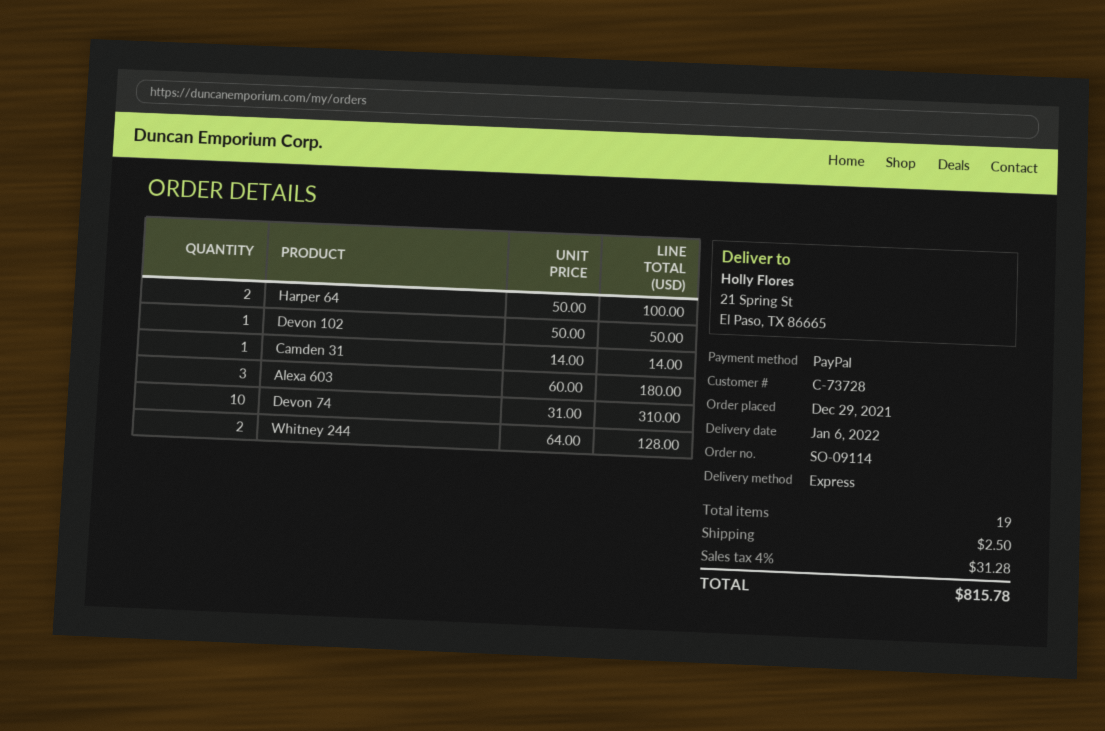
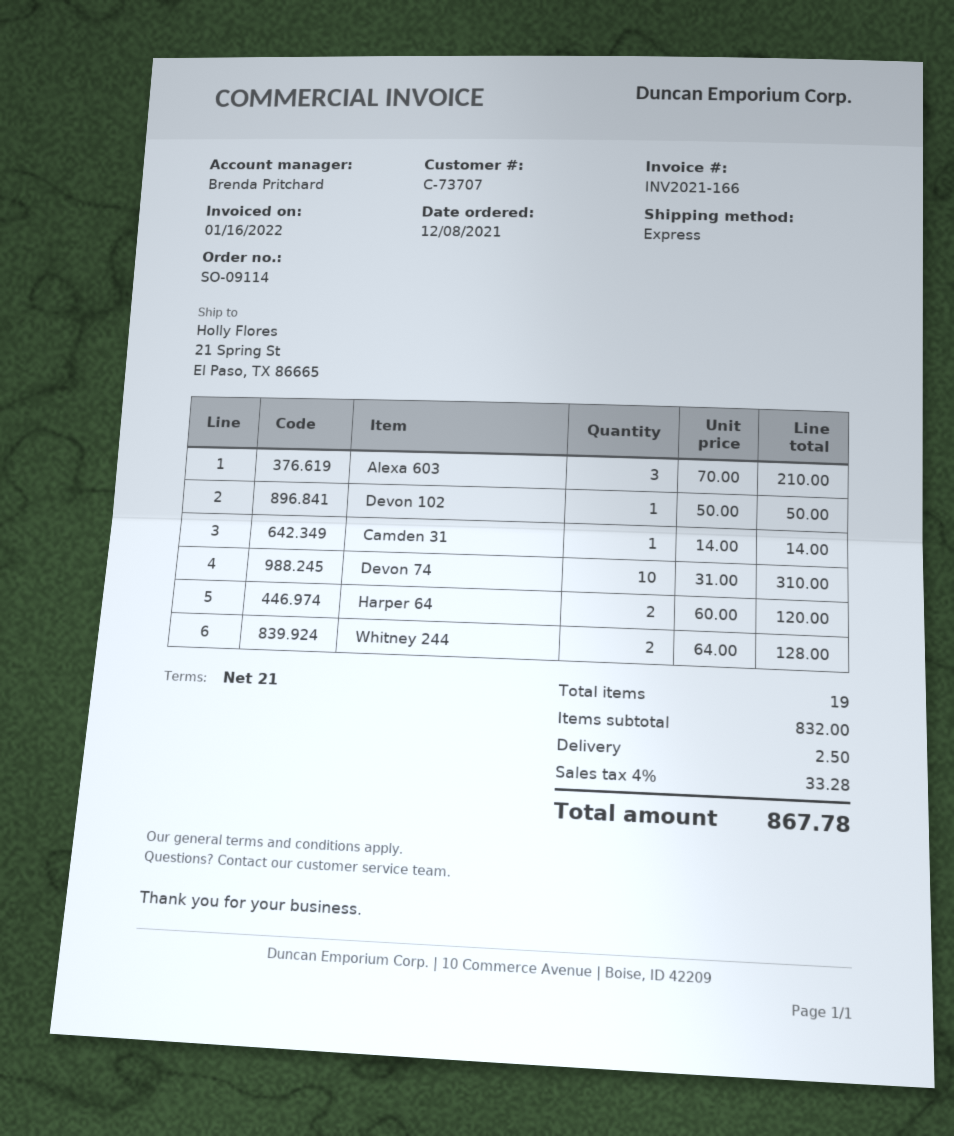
order date: 2021-12-29 -> 2021-12-08
customer number: C-73728 -> C-73707
Harper 64: 2 x 50.00 = 100.00 -> 2 x 60.00 = 120.00
Alexa 603: 3 x 60.00 = 180.00 -> 3 x 70.00 = 210.00
tax: 4% = 31.28 -> 4% = 33.28
total: 815.78 -> 867.78

